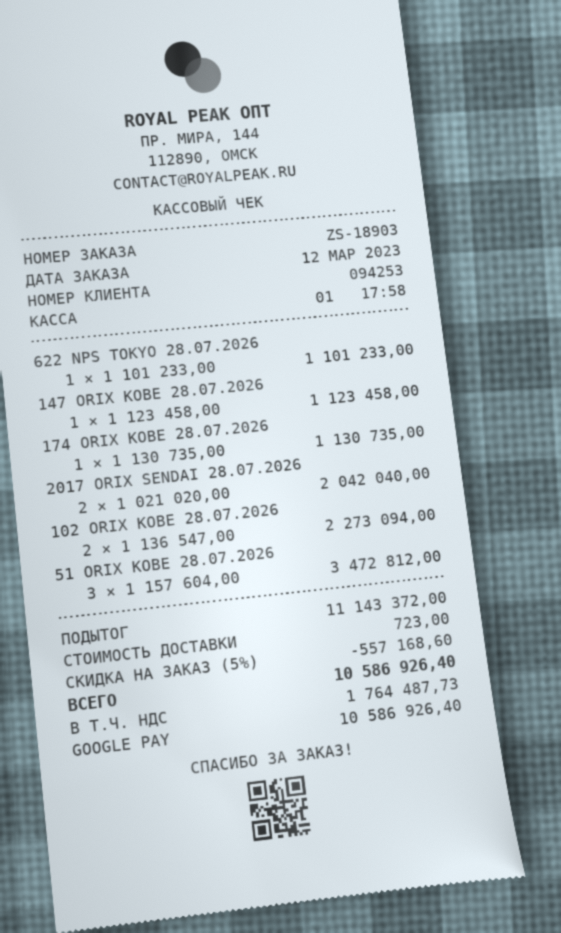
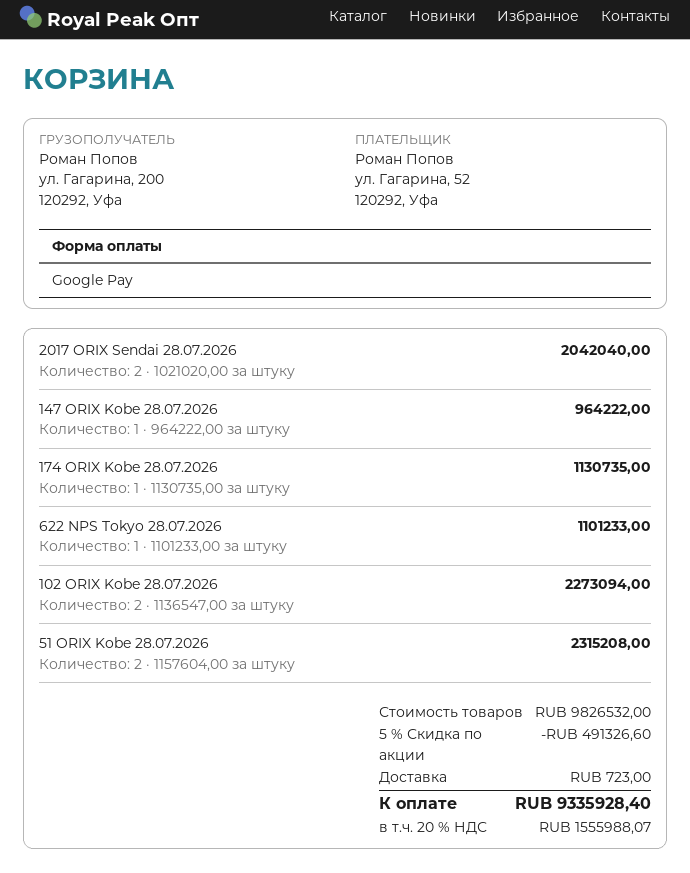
147 ORIX KOBE 28.07.2026: 1 x 1123458.00 = 1123458.00 -> 1 x 964222.00 = 964222.00
51 ORIX KOBE 28.07.2026: 3 x 1157604.00 = 3472812.00 -> 2 x 1157604.00 = 2315208.00
subtotal: 11143372.00 -> 9826532.00
discount: 5% = 557168.60 -> 5% = 491326.60
tax: 1764487.73 -> 1555988.07
total: 10586926.40 -> 9335928.40

